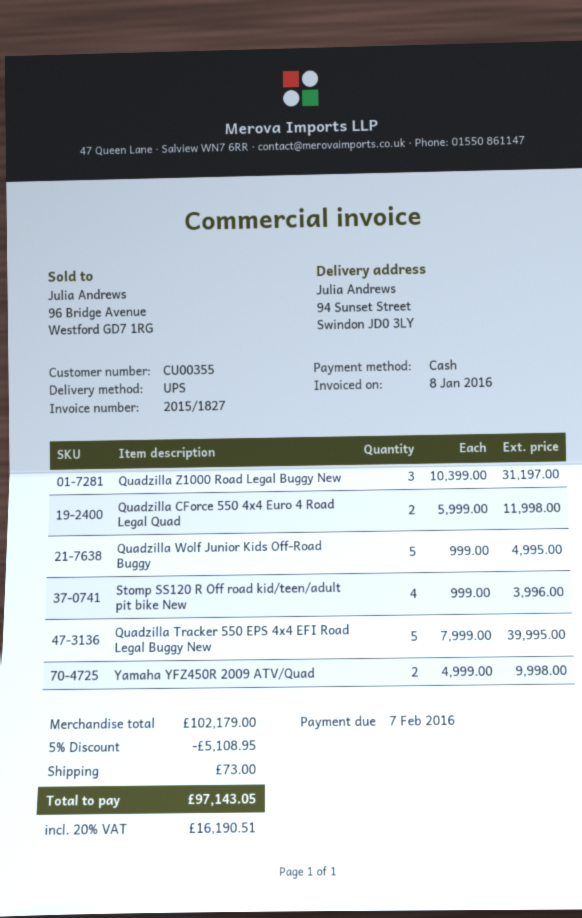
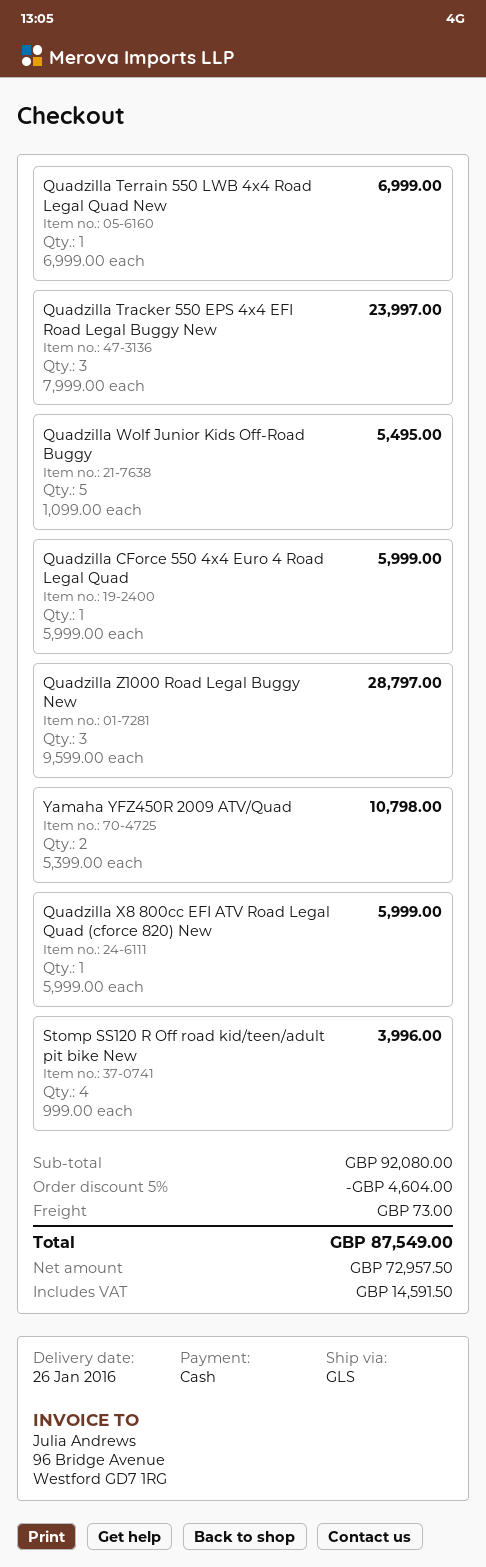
shipping method: UPS -> GLS
Quadzilla Z1000 Road Legal Buggy New: 3 x 10399.00 = 31197.00 -> 3 x 9599.00 = 28797.00
Quadzilla CForce 550 4x4 Euro 4 Road Legal Quad: 2 x 5999.00 = 11998.00 -> 1 x 5999.00 = 5999.00
Quadzilla Wolf Junior Kids Off-Road Buggy: 5 x 999.00 = 4995.00 -> 5 x 1099.00 = 5495.00
Quadzilla Tracker 550 EPS 4x4 EFI Road Legal Buggy New: 5 x 7999.00 = 39995.00 -> 3 x 7999.00 = 23997.00
Yamaha YFZ450R 2009 ATV/Quad: 2 x 4999.00 = 9998.00 -> 2 x 5399.00 = 10798.00
Quadzilla Terrain 550 LWB 4x4 Road Legal Quad New: none -> 1 x 6999.00 = 6999.00
Quadzilla X8 800cc EFI ATV Road Legal Quad (cforce 820) New: none -> 1 x 5999.00 = 5999.00
subtotal: 102179.00 -> 92080.00
discount: 5% = 5108.95 -> 5% = 4604.00
tax: 16190.51 -> 14591.50
total: 97143.05 -> 87549.00

